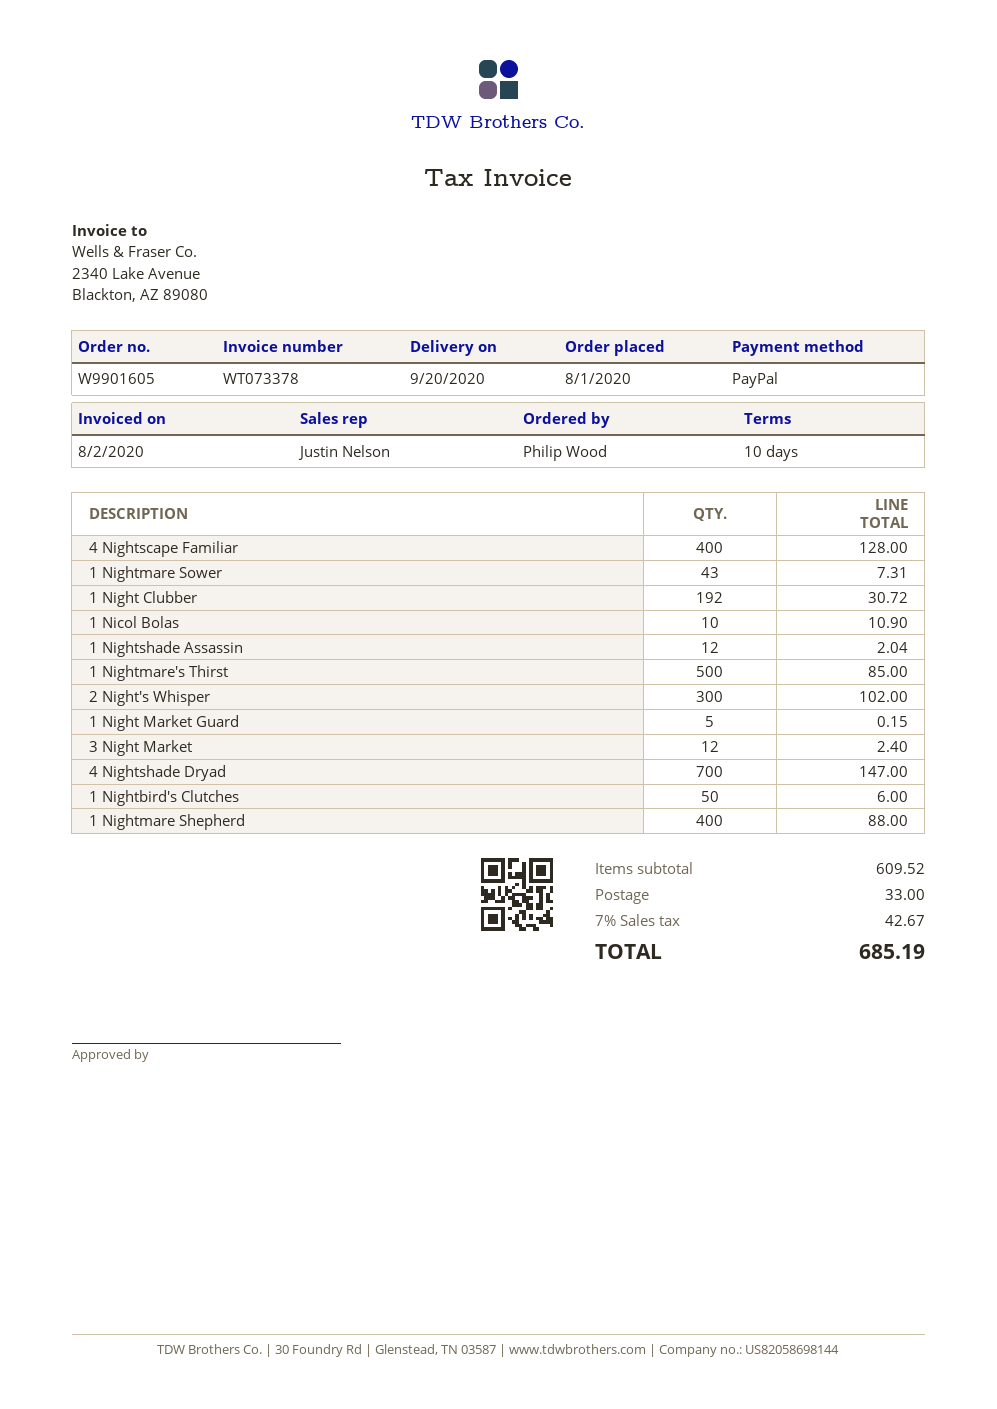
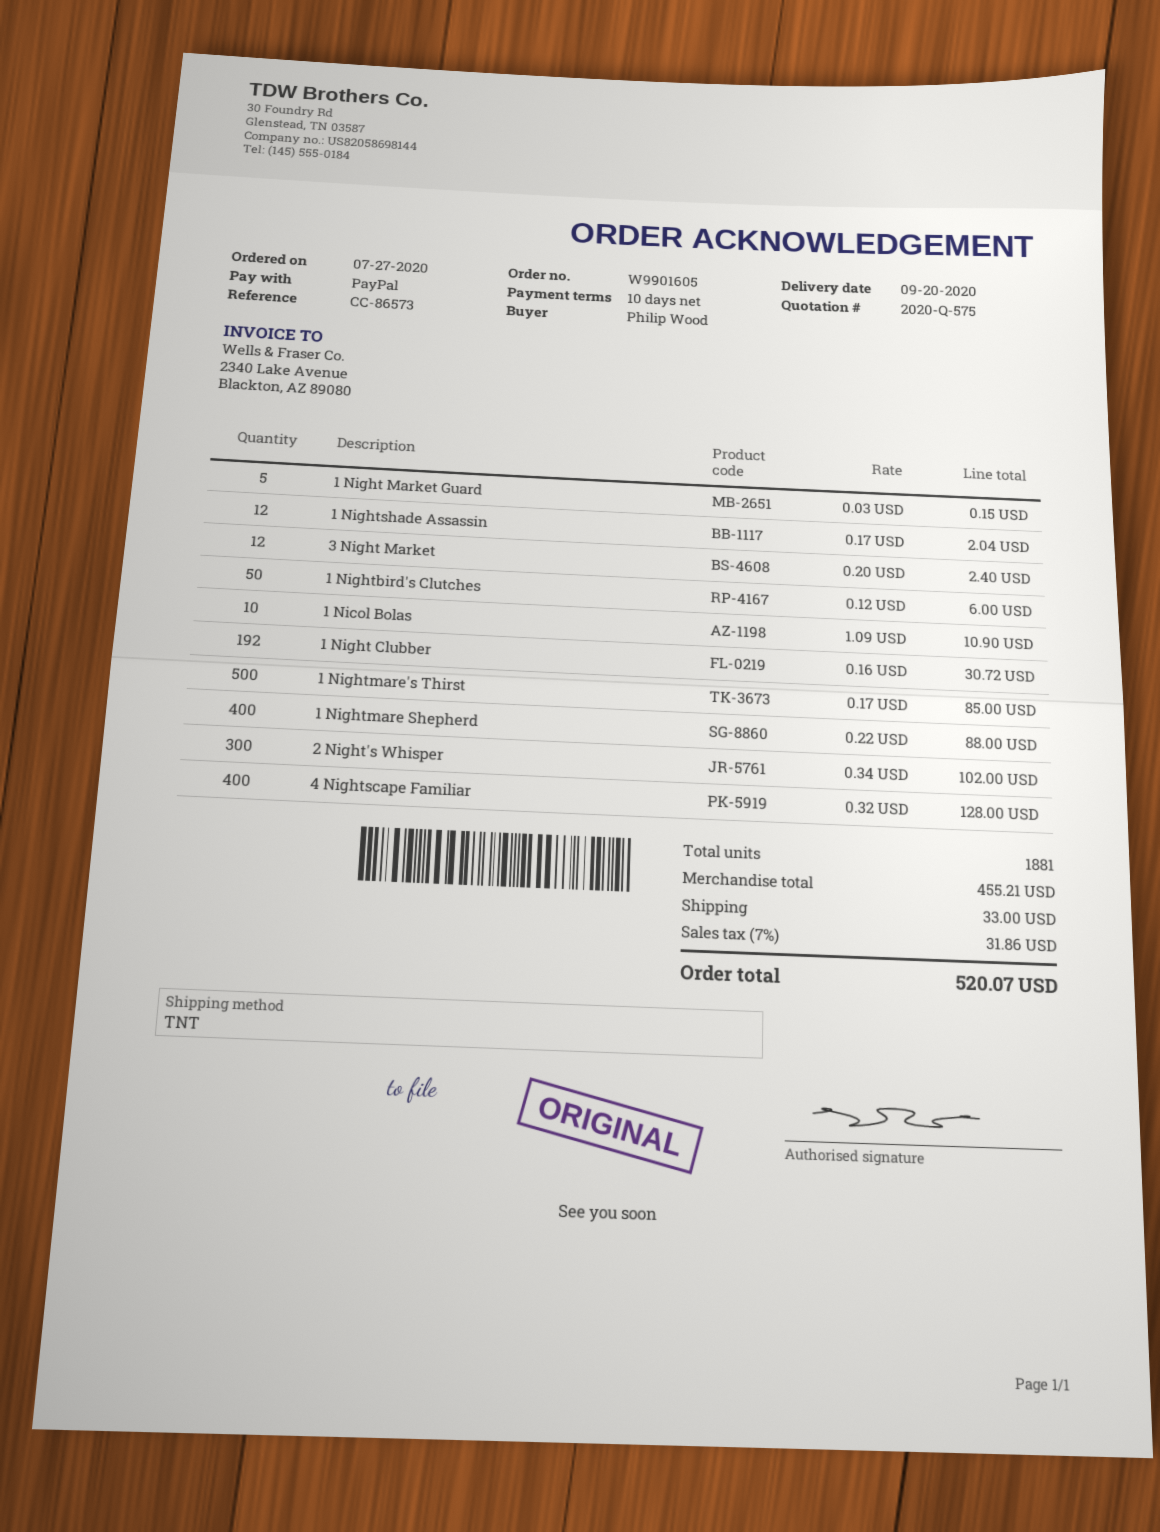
order date: 2020-08-01 -> 2020-07-27
1 Nightmare Sower: 43 for 7.31 -> none
4 Nightshade Dryad: 700 for 147.00 -> none
subtotal: 609.52 -> 455.21
tax: 7% = 42.67 -> 7% = 31.86
total: 685.19 -> 520.07

